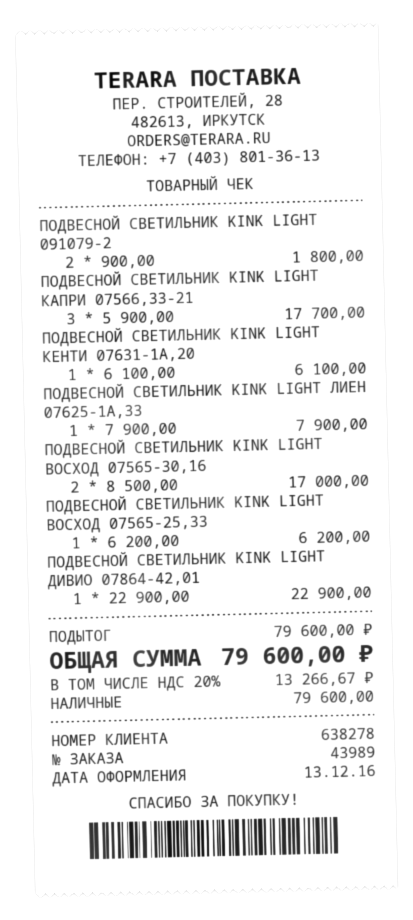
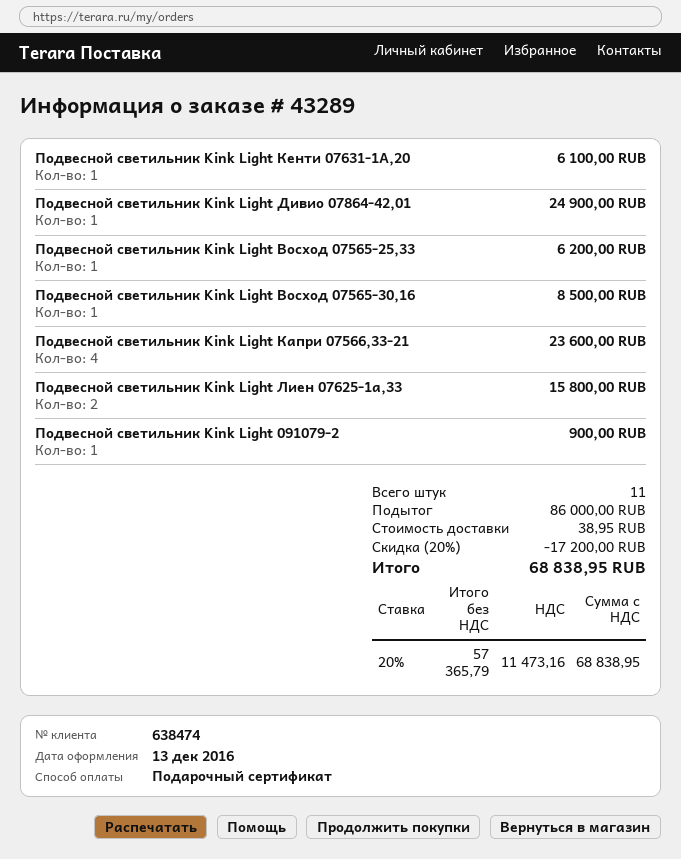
order number: 43989 -> 43289
customer number: 638278 -> 638474
payment method: cash -> gift card
ПОДВЕСНОЙ СВЕТИЛЬНИК KINK LIGHT 091079-2: 2 for 1800.00 -> 1 for 900.00
ПОДВЕСНОЙ СВЕТИЛЬНИК KINK LIGHT КАПРИ 07566,33-21: 3 for 17700.00 -> 4 for 23600.00
ПОДВЕСНОЙ СВЕТИЛЬНИК KINK LIGHT ЛИЕН 07625-1А,33: 1 for 7900.00 -> 2 for 15800.00
ПОДВЕСНОЙ СВЕТИЛЬНИК KINK LIGHT ВОСХОД 07565-30,16: 2 for 17000.00 -> 1 for 8500.00
ПОДВЕСНОЙ СВЕТИЛЬНИК KINK LIGHT ДИВИО 07864-42,01: 1 for 22900.00 -> 1 for 24900.00
subtotal: 79600.00 -> 86000.00
discount: none -> 20% = 17200.00
shipping: none -> 38.95
tax: 20% = 13266.67 -> 20% = 11473.16
total: 79600.00 -> 68838.95

